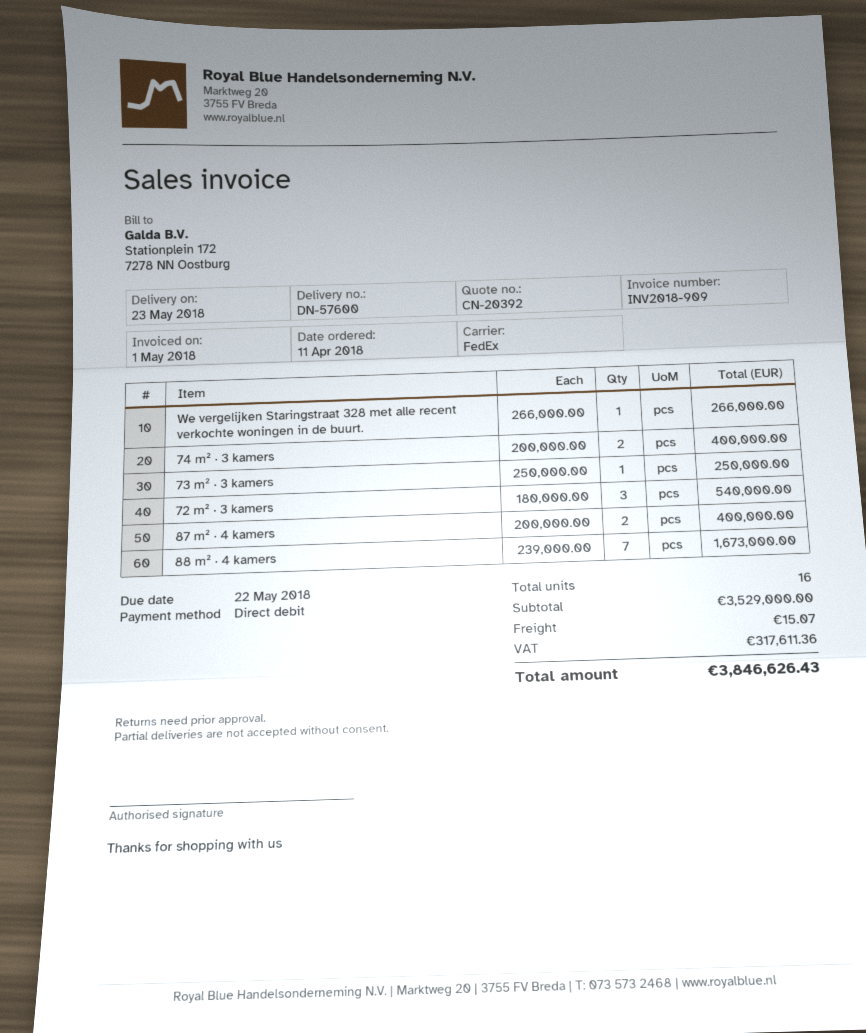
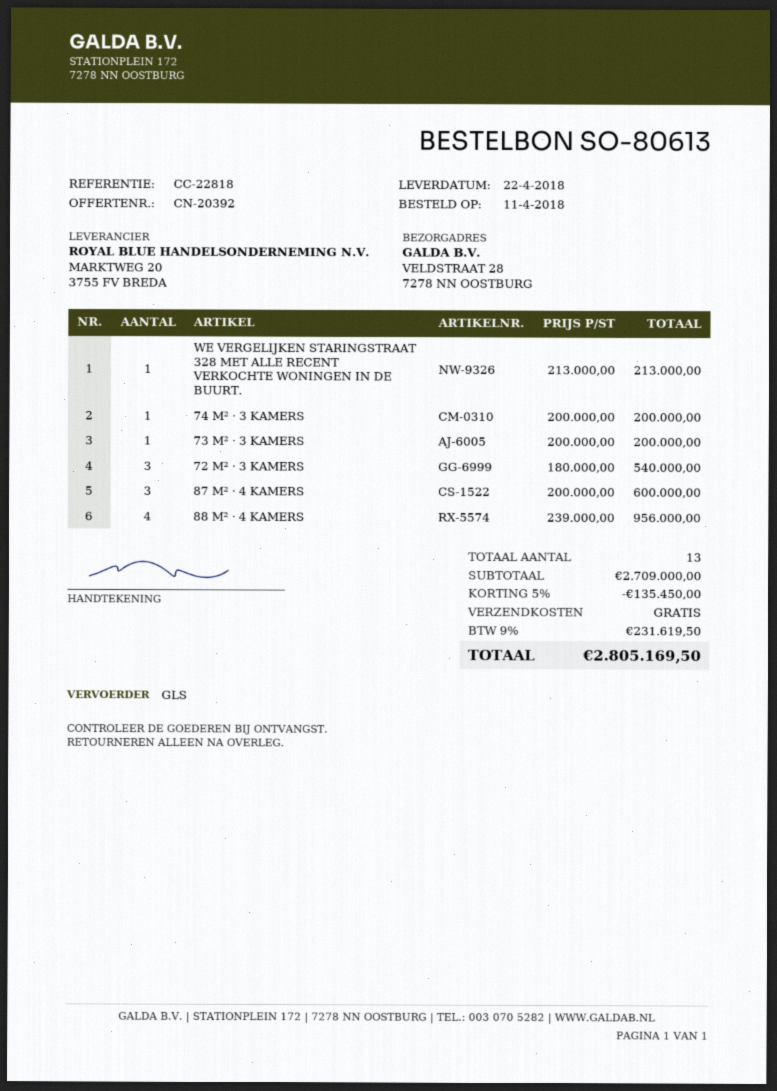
delivery date: 2018-05-23 -> 2018-04-22
shipping method: FedEx -> GLS
We vergelijken Staringstraat 328 met alle recent verkochte woningen in de buurt.: 1 x 266000.00 = 266000.00 -> 1 x 213000.00 = 213000.00
74 m² · 3 kamers: 2 x 200000.00 = 400000.00 -> 1 x 200000.00 = 200000.00
73 m² · 3 kamers: 1 x 250000.00 = 250000.00 -> 1 x 200000.00 = 200000.00
87 m² · 4 kamers: 2 x 200000.00 = 400000.00 -> 3 x 200000.00 = 600000.00
88 m² · 4 kamers: 7 x 239000.00 = 1673000.00 -> 4 x 239000.00 = 956000.00
total quantity: 16 -> 13
subtotal: 3529000.00 -> 2709000.00
discount: none -> 5% = 135450.00
shipping: 15.07 -> 0.00
tax: 317611.36 -> 231619.50
total: 3846626.43 -> 2805169.50

